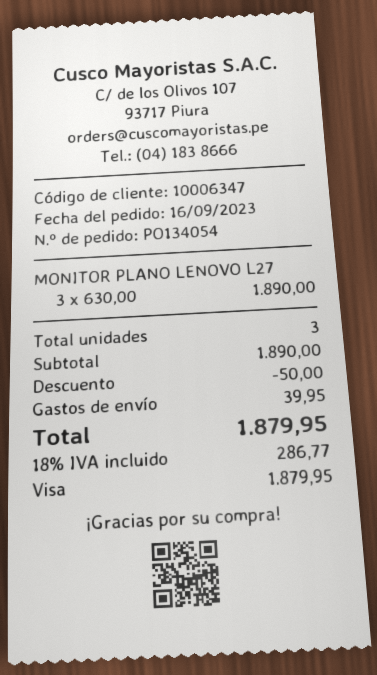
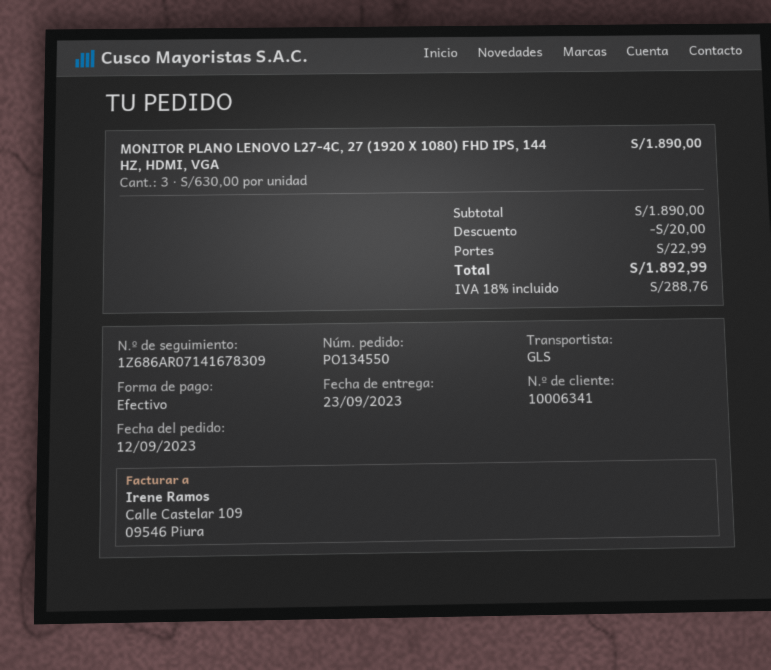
order number: PO134054 -> PO134550
order date: 2023-09-16 -> 2023-09-12
customer number: 10006347 -> 10006341
payment method: Visa -> cash
discount: 50.00 -> 20.00
shipping: 39.95 -> 22.99
tax: 18% = 286.77 -> 18% = 288.76
total: 1879.95 -> 1892.99

